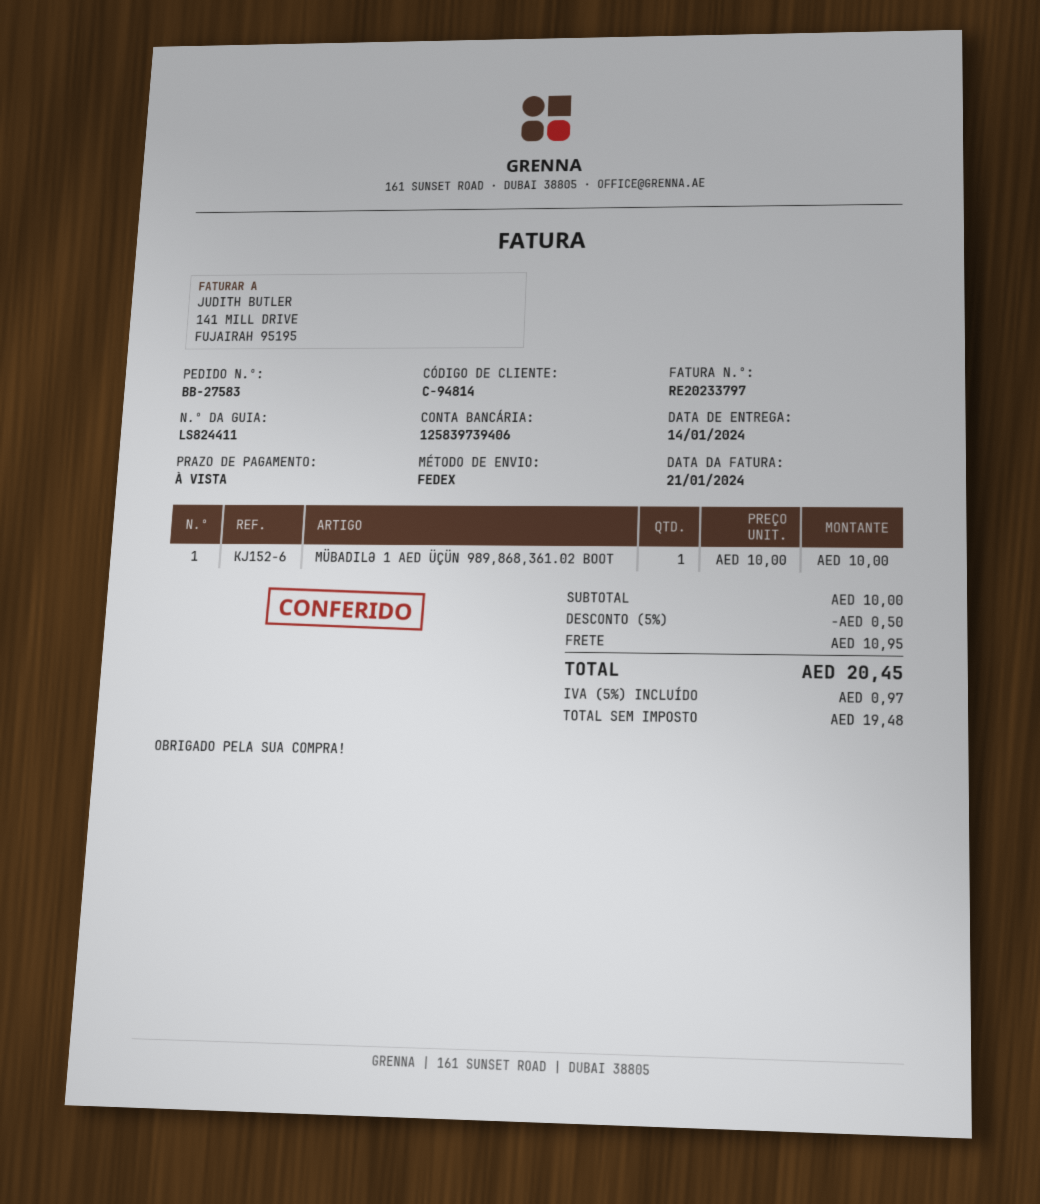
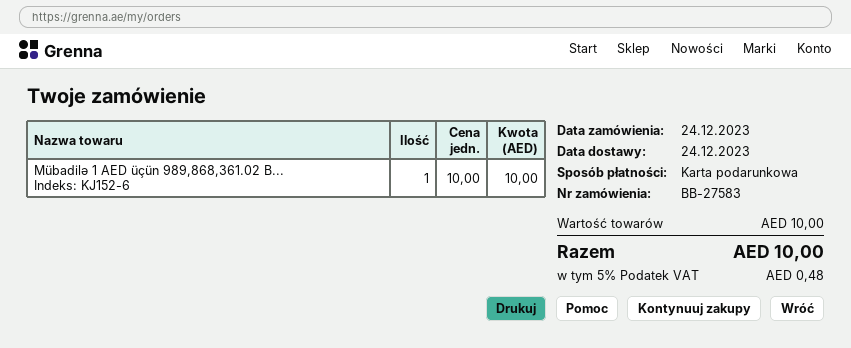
delivery date: 2024-01-14 -> 2023-12-24
discount: 5% = 0.50 -> none
shipping: 10.95 -> none
tax: 5% = 0.97 -> 5% = 0.48
total: 20.45 -> 10.00

